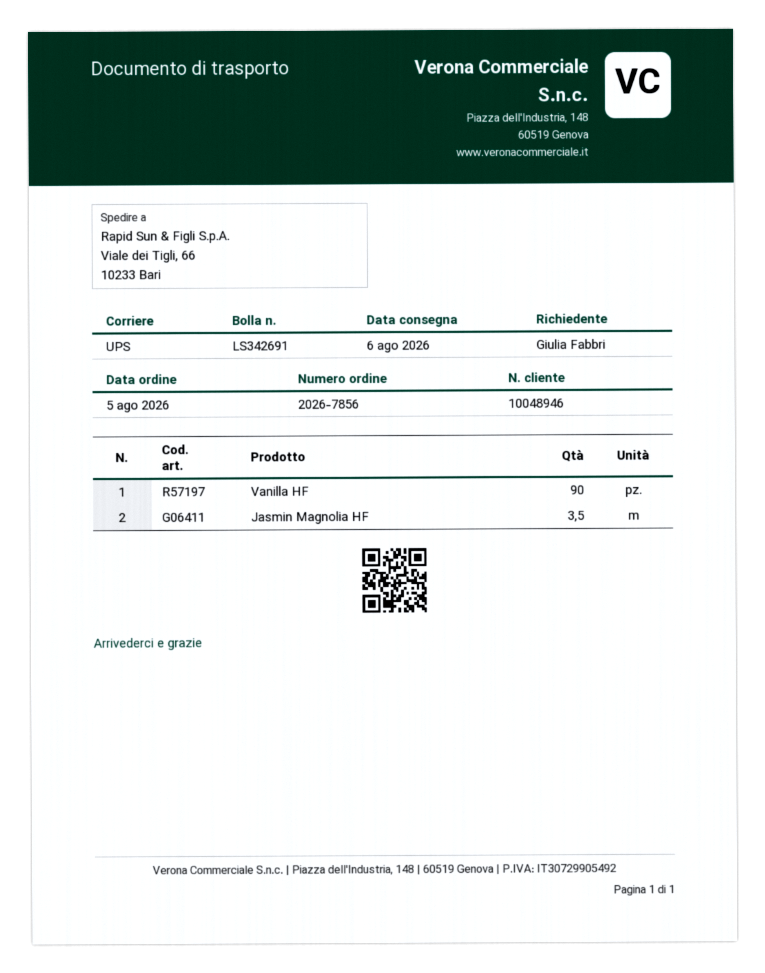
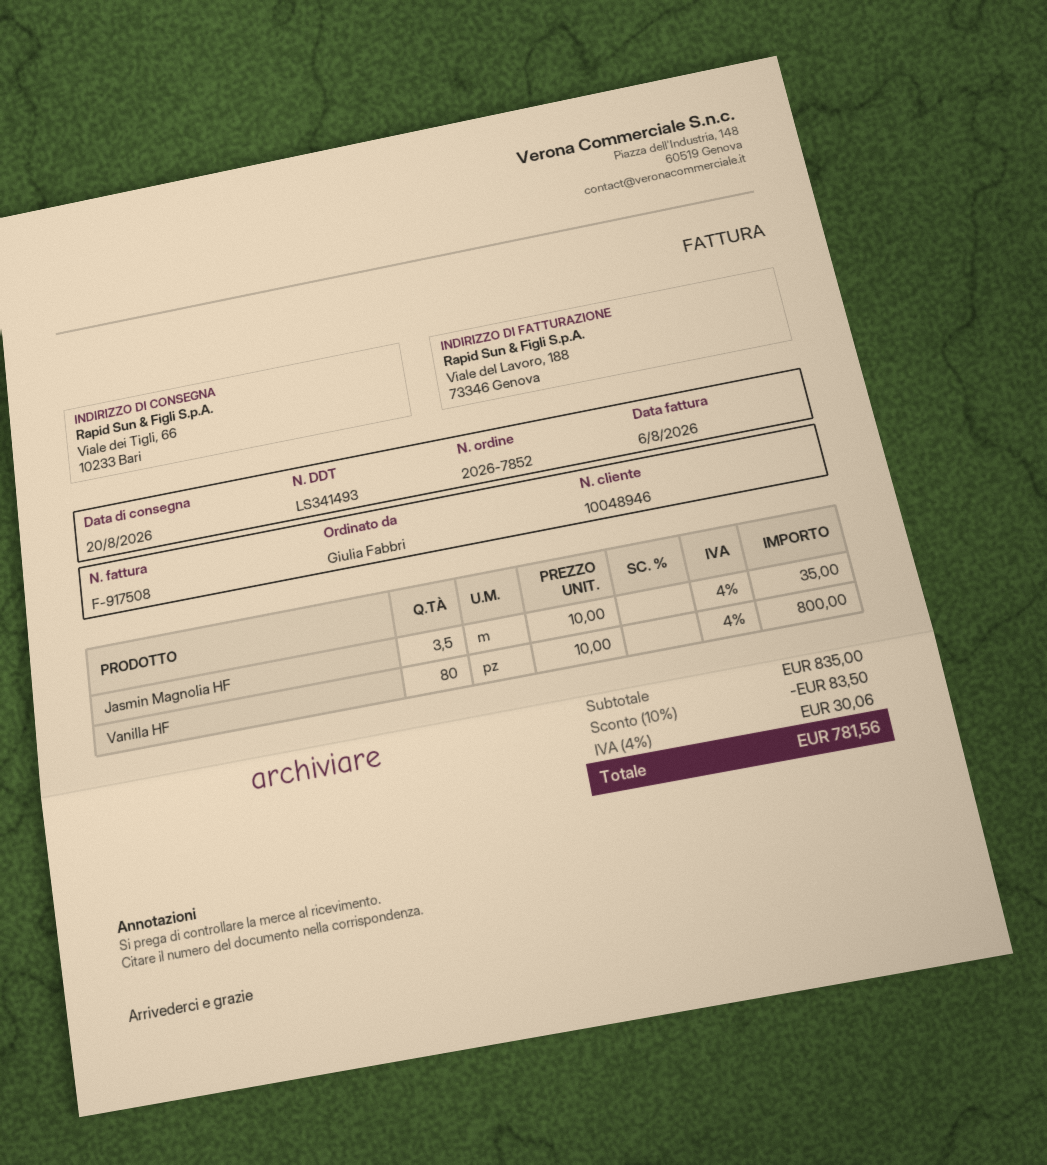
order number: 2026-7856 -> 2026-7852
delivery note number: LS342691 -> LS341493
delivery date: 2026-08-06 -> 2026-08-20
Vanilla HF: 90 -> 80

